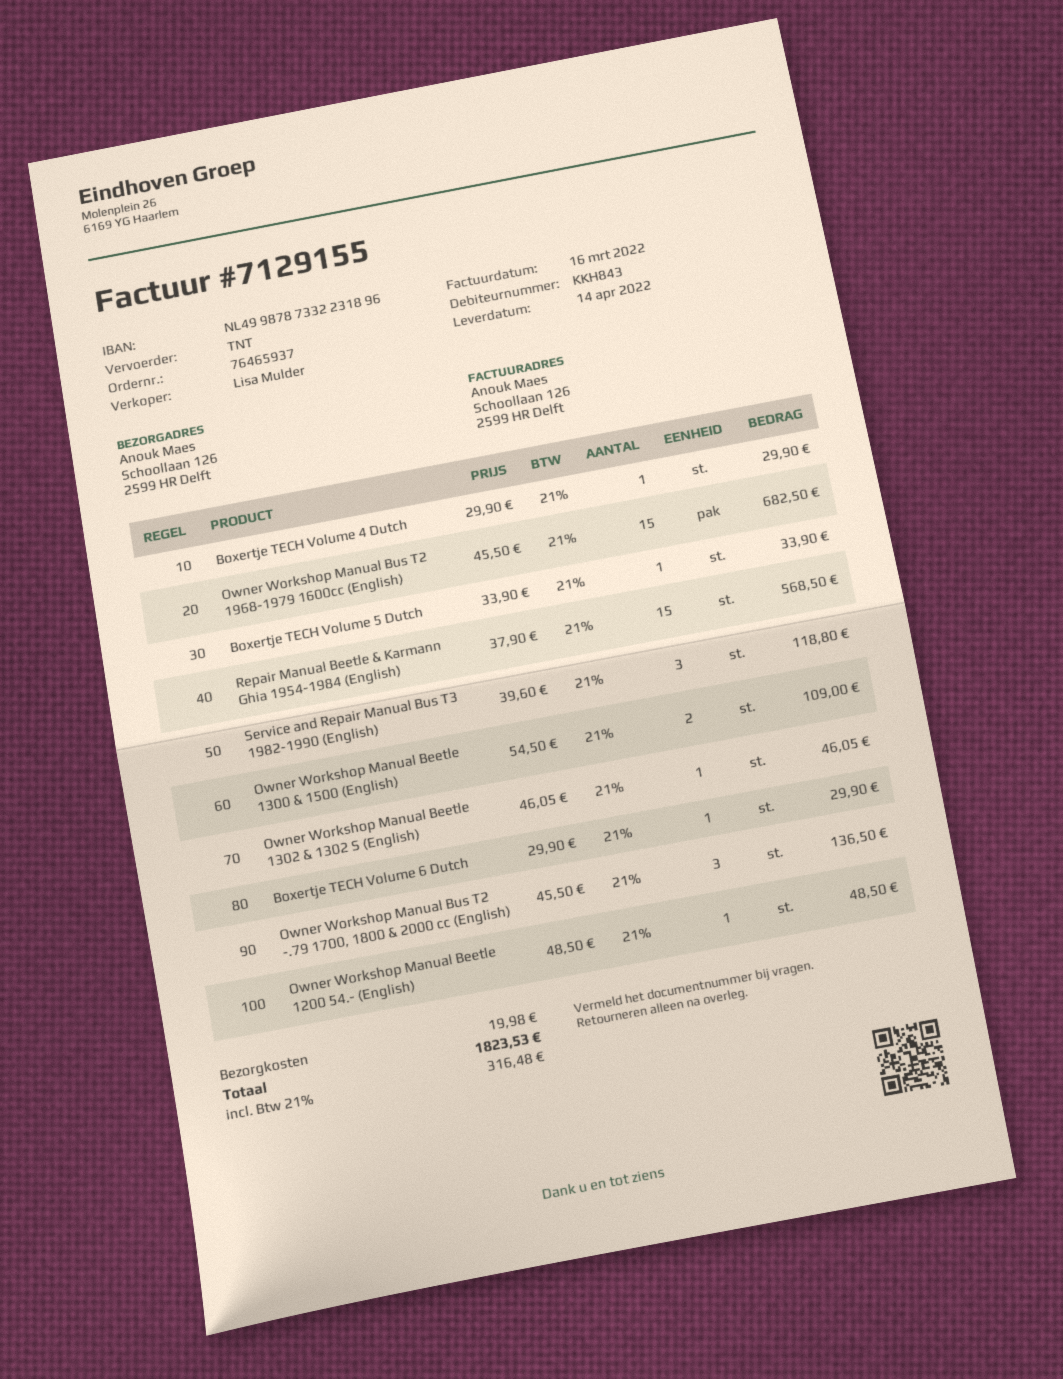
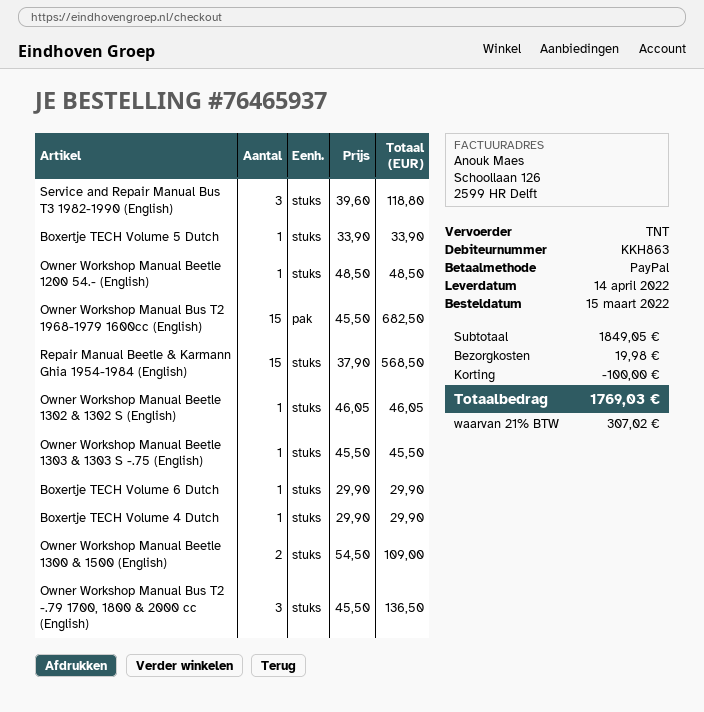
customer number: KKH843 -> KKH863
Owner Workshop Manual Beetle 1303 & 1303 S -.75 (English): none -> 1 x 45.50 = 45.50
discount: none -> 100.00
tax: 21% = 316.48 -> 21% = 307.02
total: 1823.53 -> 1769.03

